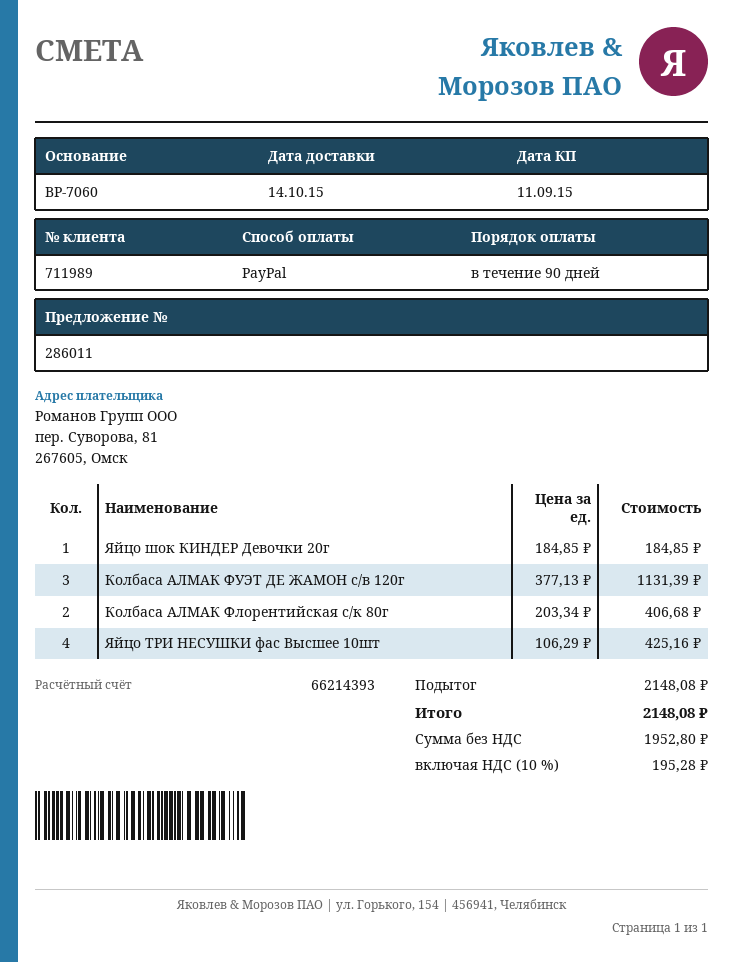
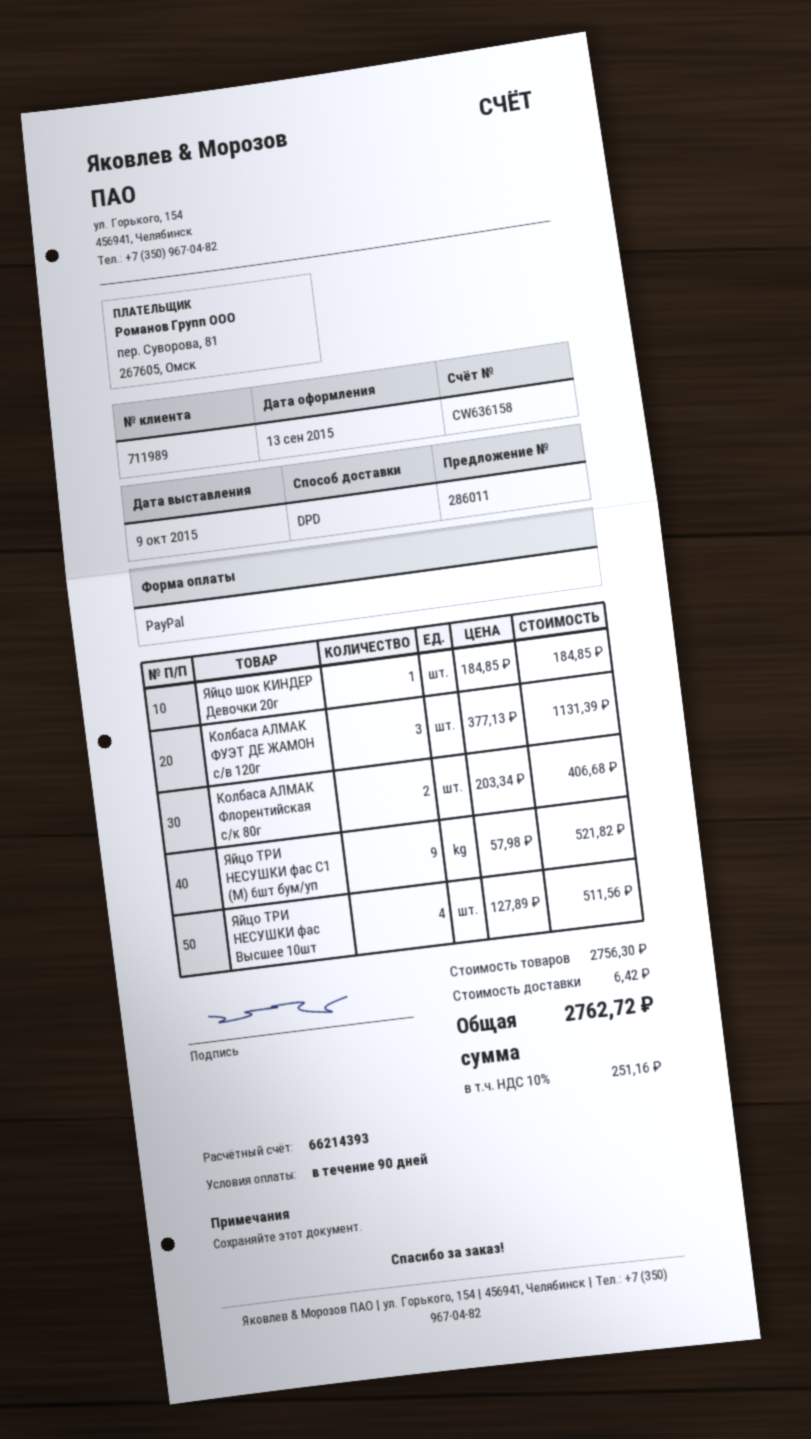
Яйцо ТРИ НЕСУШКИ фас Высшее 10шт: 4 x 106.29 = 425.16 -> 4 x 127.89 = 511.56
Яйцо ТРИ НЕСУШКИ фас С1 (М) 6шт бум/уп: none -> 9 x 57.98 = 521.82
subtotal: 2148.08 -> 2756.30
shipping: none -> 6.42
tax: 10% = 195.28 -> 10% = 251.16
total: 2148.08 -> 2762.72

